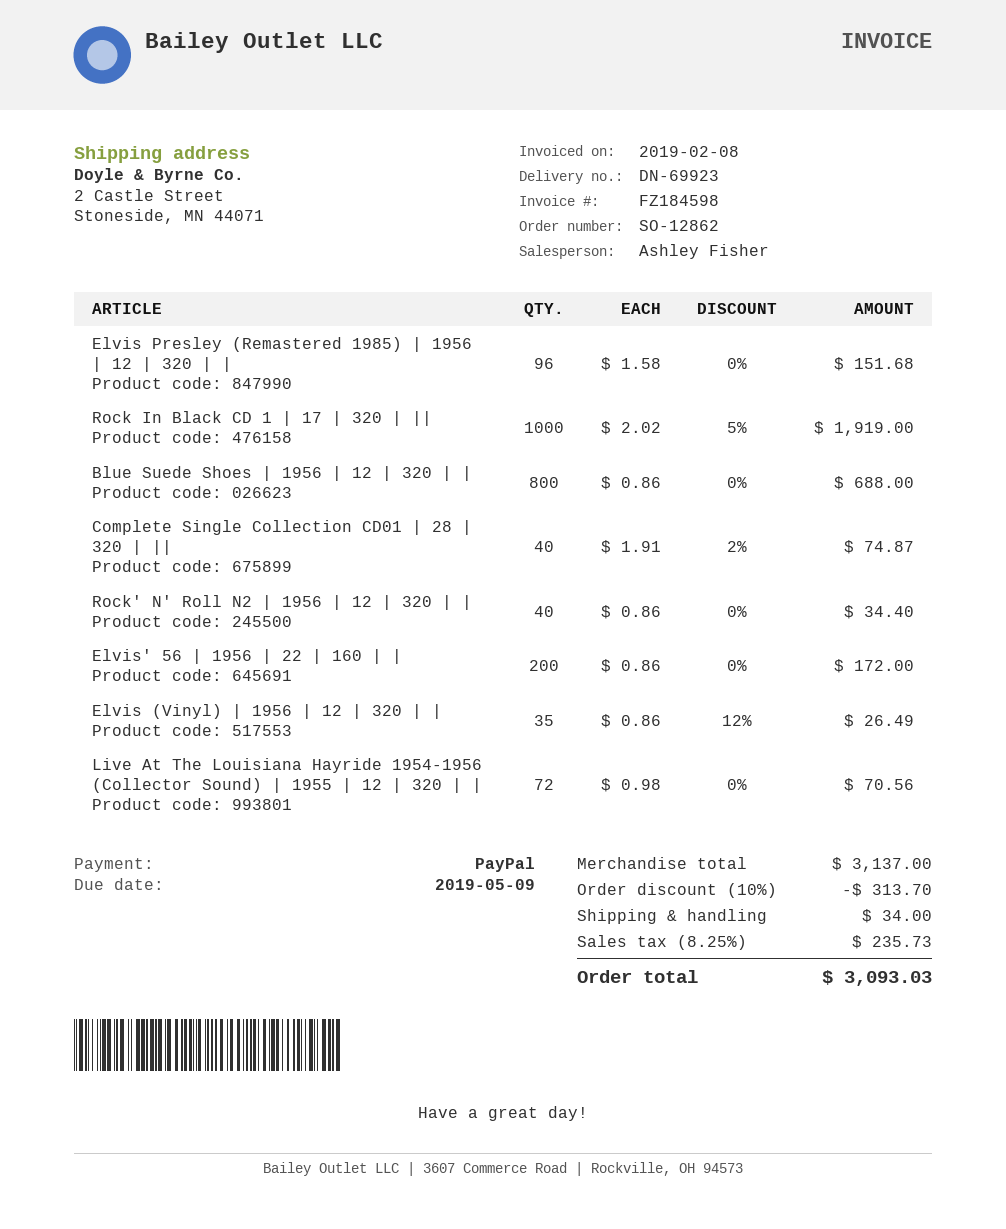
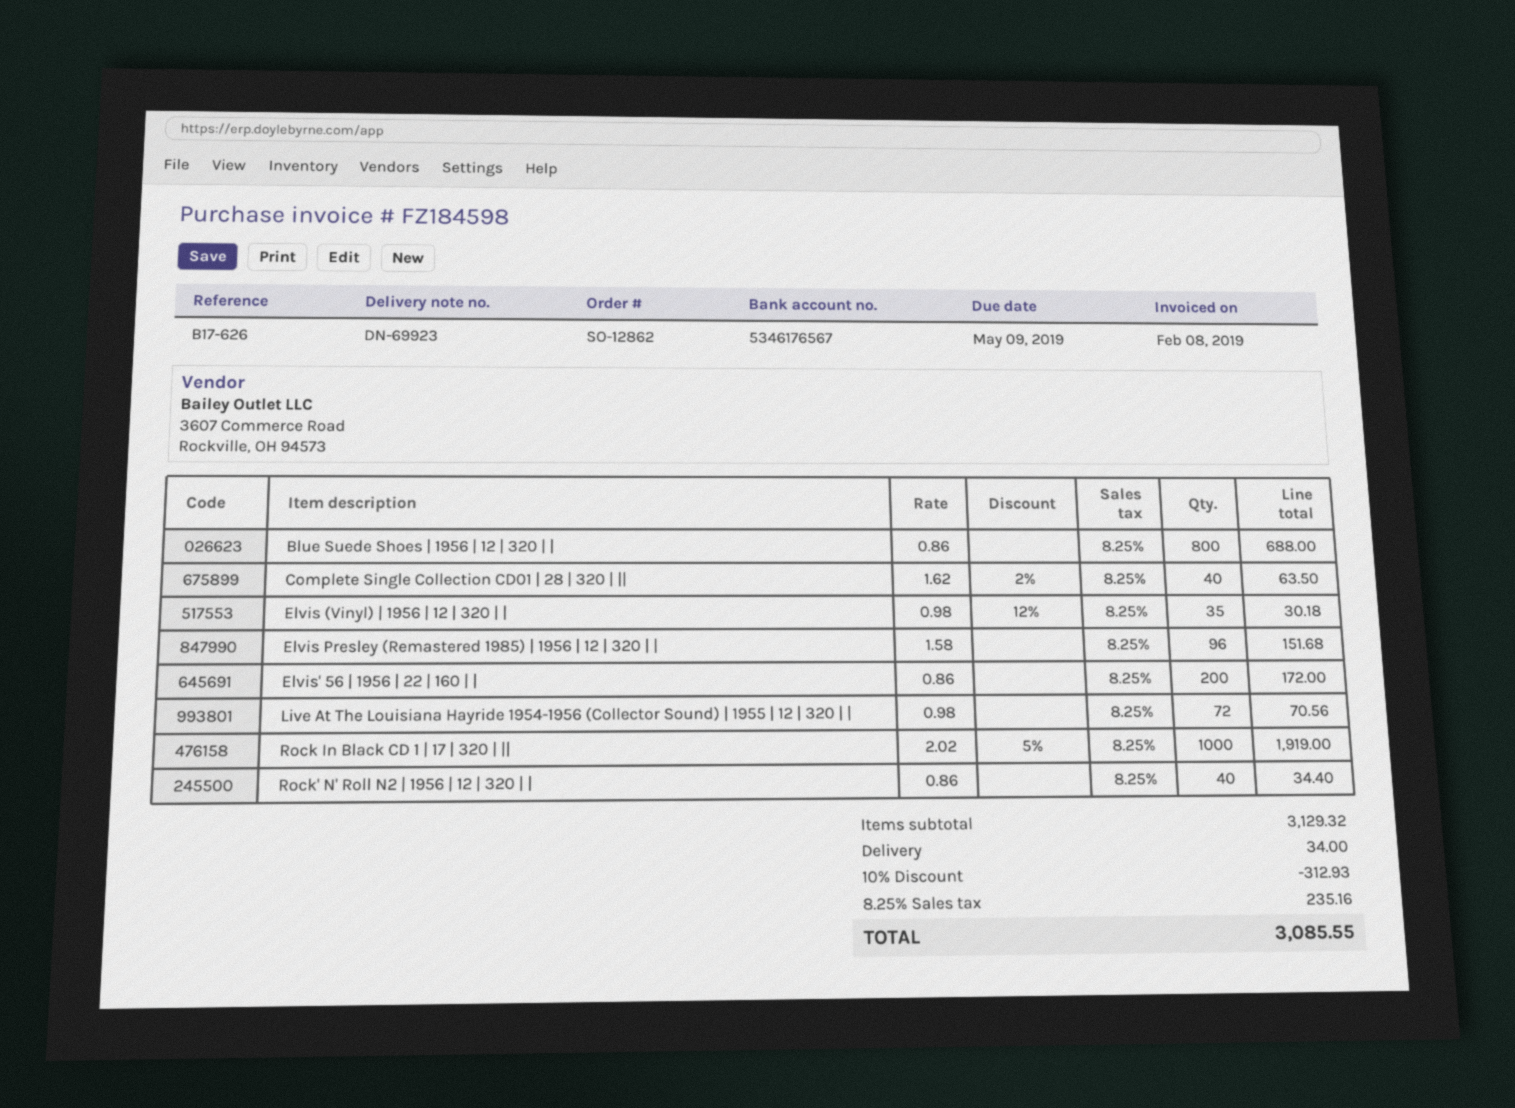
Complete Single Collection CD01 | 28 | 320 | ||: 40 x 1.91 - 2% = 74.87 -> 40 x 1.62 - 2% = 63.50
Elvis (Vinyl) | 1956 | 12 | 320 | |: 35 x 0.86 - 12% = 26.49 -> 35 x 0.98 - 12% = 30.18
subtotal: 3137.00 -> 3129.32
discount: 10% = 313.70 -> 10% = 312.93
tax: 8.25% = 235.73 -> 8.25% = 235.16
total: 3093.03 -> 3085.55

